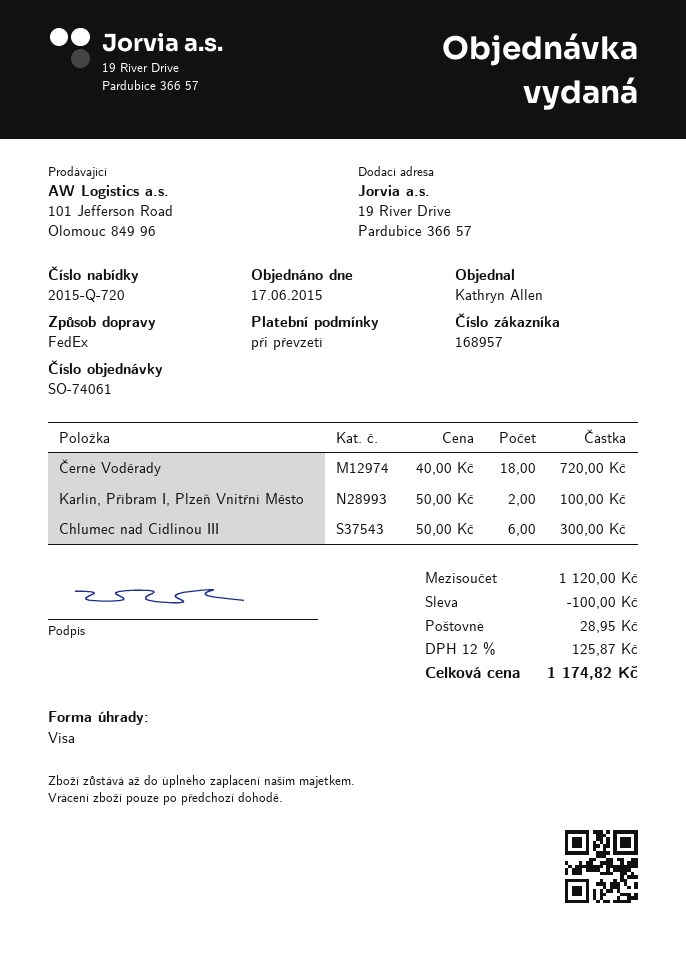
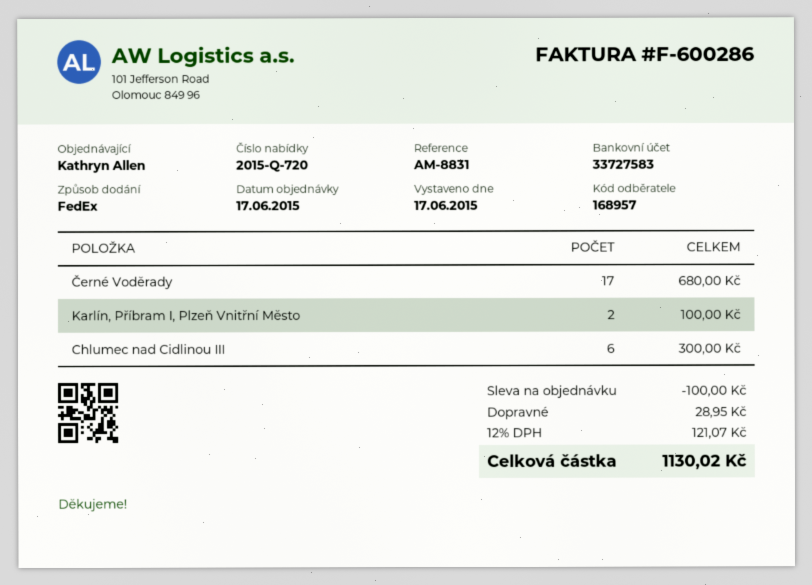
Černé Voděrady: 18 for 720.00 -> 17 for 680.00
tax: 12% = 125.87 -> 12% = 121.07
total: 1174.82 -> 1130.02

